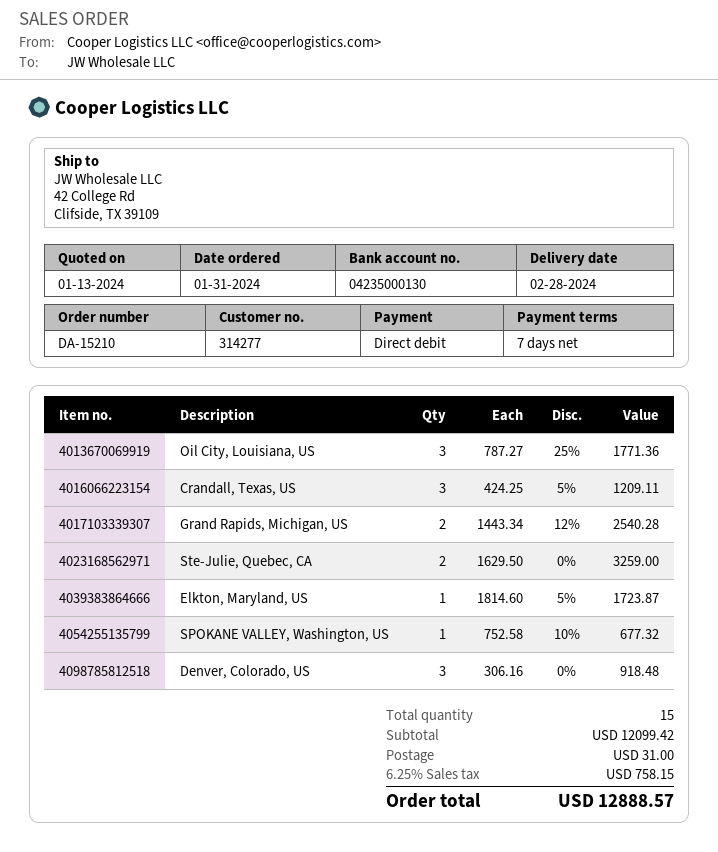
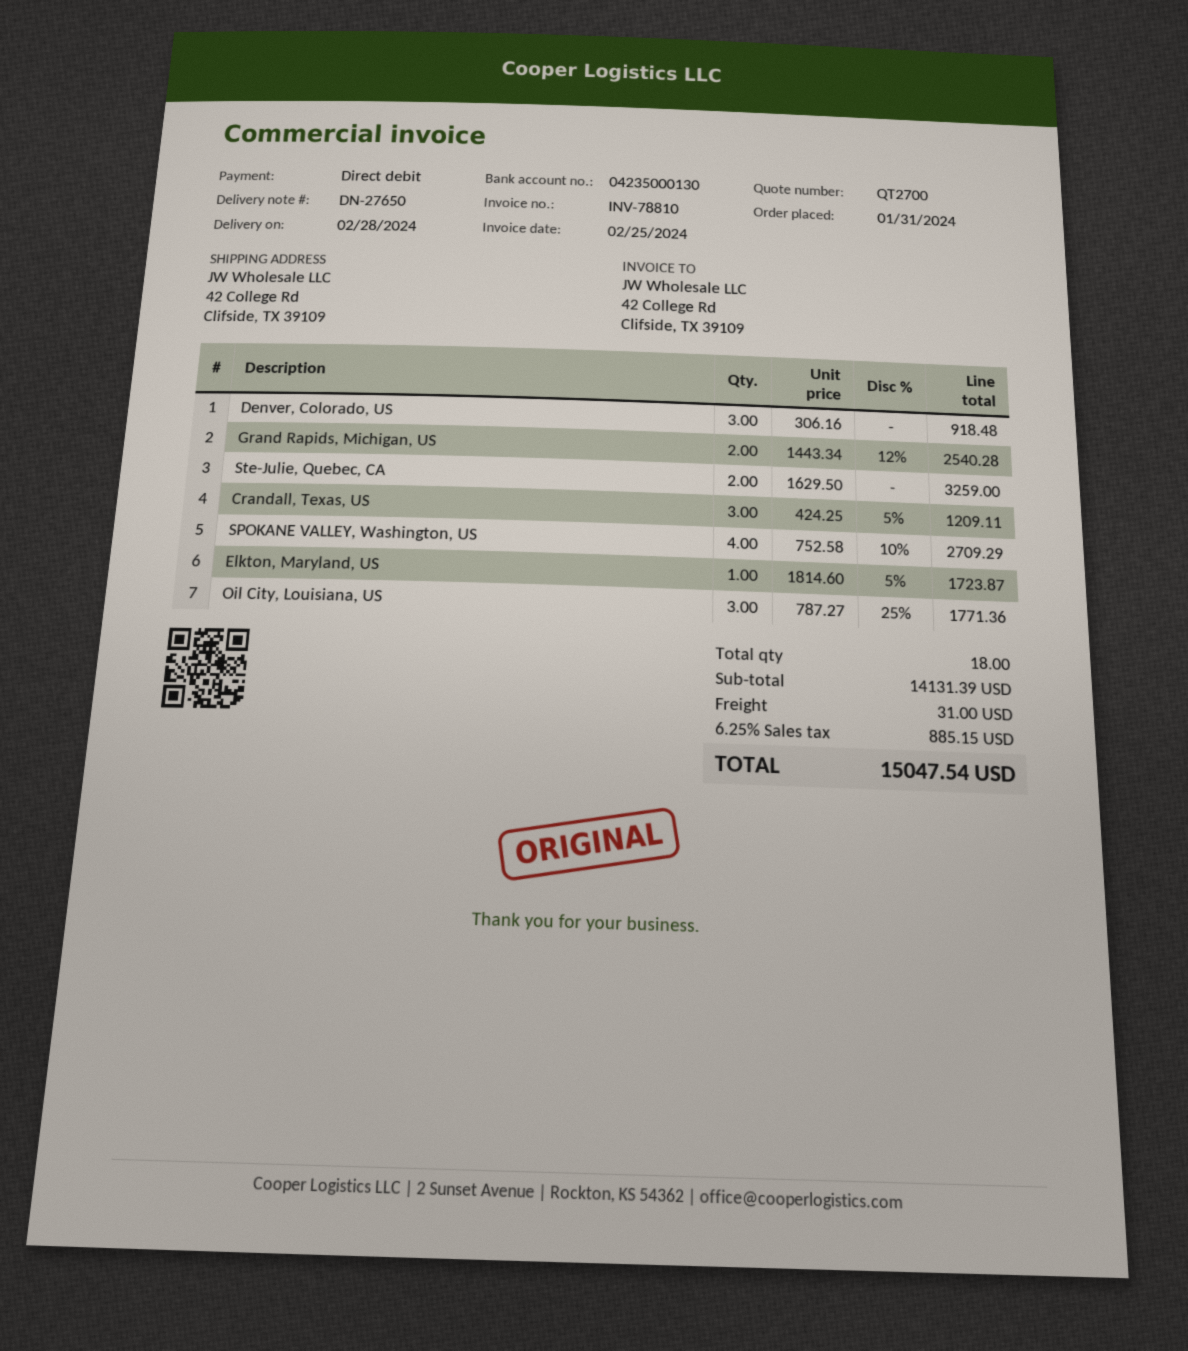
SPOKANE VALLEY, Washington, US: 1 x 752.58 - 10% = 677.32 -> 4 x 752.58 - 10% = 2709.29
total quantity: 15 -> 18
subtotal: 12099.42 -> 14131.39
tax: 6.25% = 758.15 -> 6.25% = 885.15
total: 12888.57 -> 15047.54

